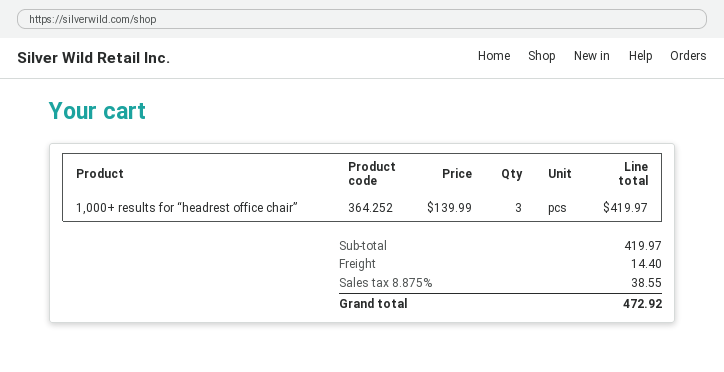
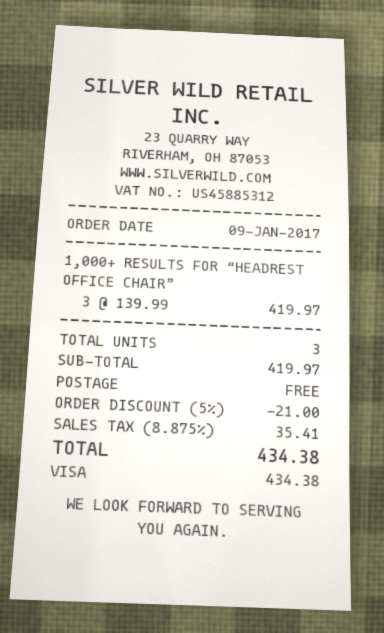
discount: none -> 5% = 21.00
shipping: 14.40 -> 0.00
tax: 8.875% = 38.55 -> 8.875% = 35.41
total: 472.92 -> 434.38

